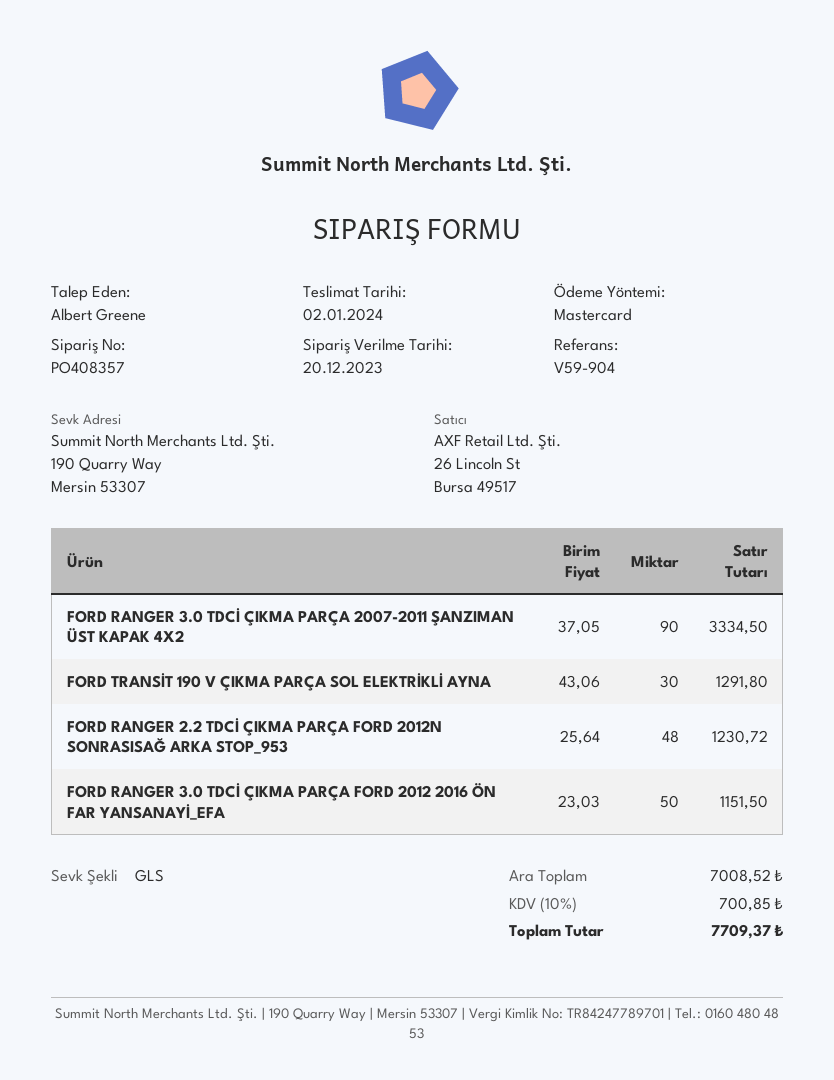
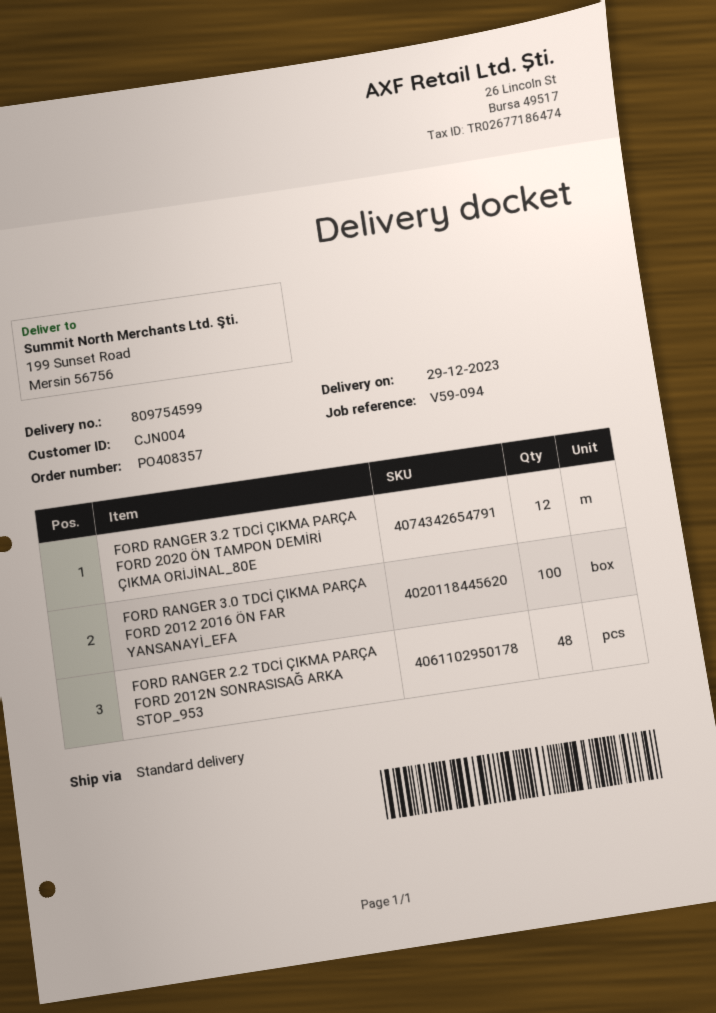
delivery date: 2024-01-02 -> 2023-12-29
reference: V59-904 -> V59-094
shipping method: GLS -> standard
ship to: 190 Quarry Way, Mersin 53307 -> 199 Sunset Road, Mersin 56756
FORD RANGER 3.0 TDCİ ÇIKMA PARÇA 2007-2011 ŞANZIMAN ÜST KAPAK 4X2: 90 -> none
FORD TRANSİT 190 V ÇIKMA PARÇA SOL ELEKTRİKLİ AYNA: 30 -> none
FORD RANGER 3.0 TDCİ ÇIKMA PARÇA FORD 2012 2016 ÖN FAR YANSANAYİ_EFA: 50 -> 100
FORD RANGER 3.2 TDCİ ÇIKMA PARÇA FORD 2020 ÖN TAMPON DEMİRİ ÇIKMA ORİJİNAL_80E: none -> 12

